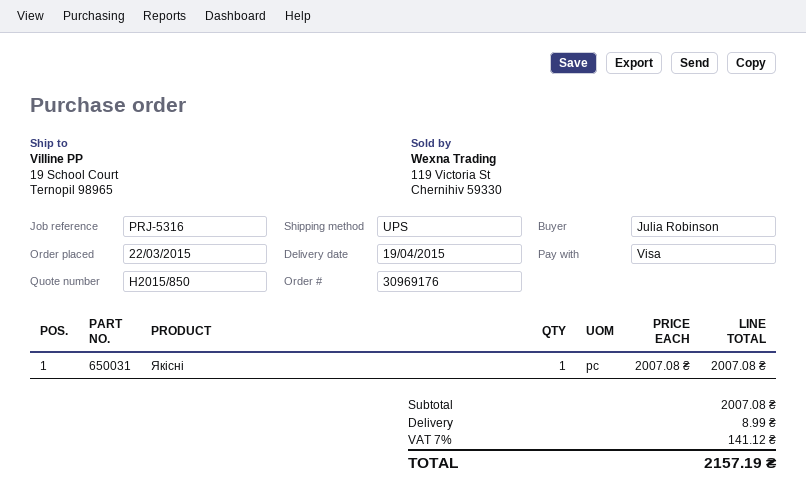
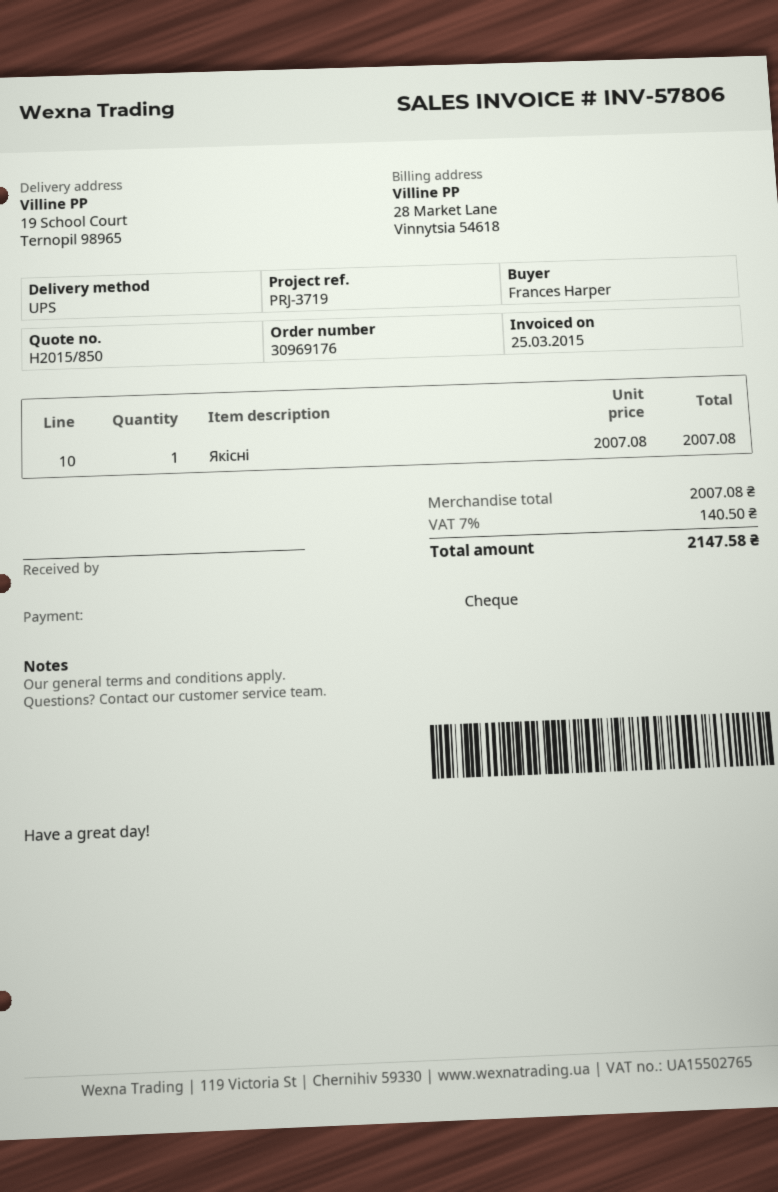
reference: PRJ-5316 -> PRJ-3719
ordered by: Julia Robinson -> Frances Harper
payment method: Visa -> cheque
shipping: 8.99 -> none
tax: 7% = 141.12 -> 7% = 140.50
total: 2157.19 -> 2147.58

